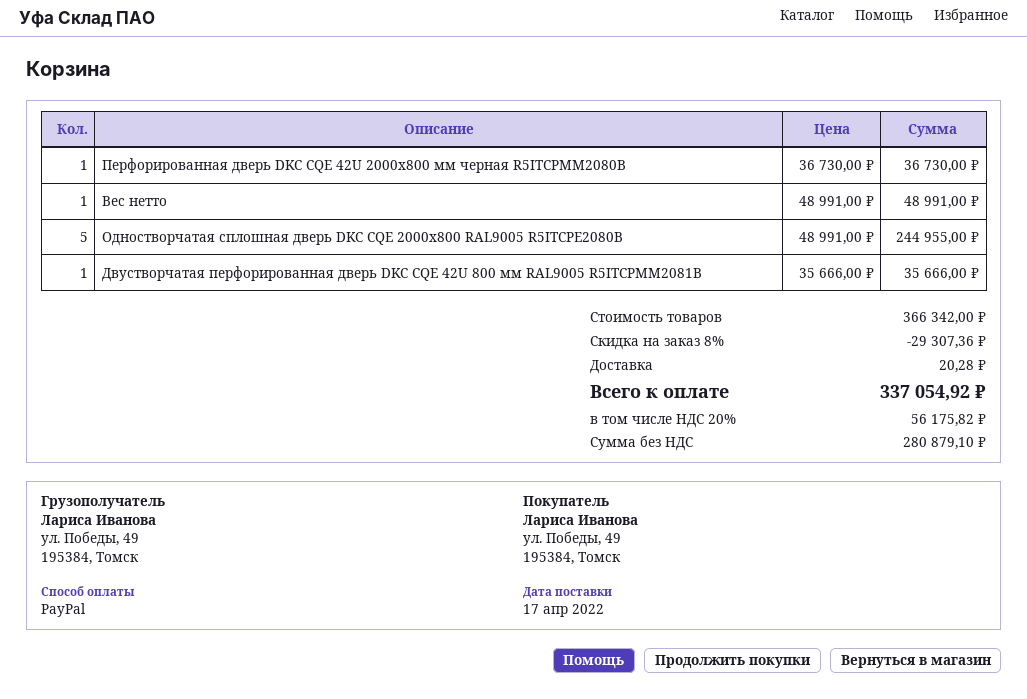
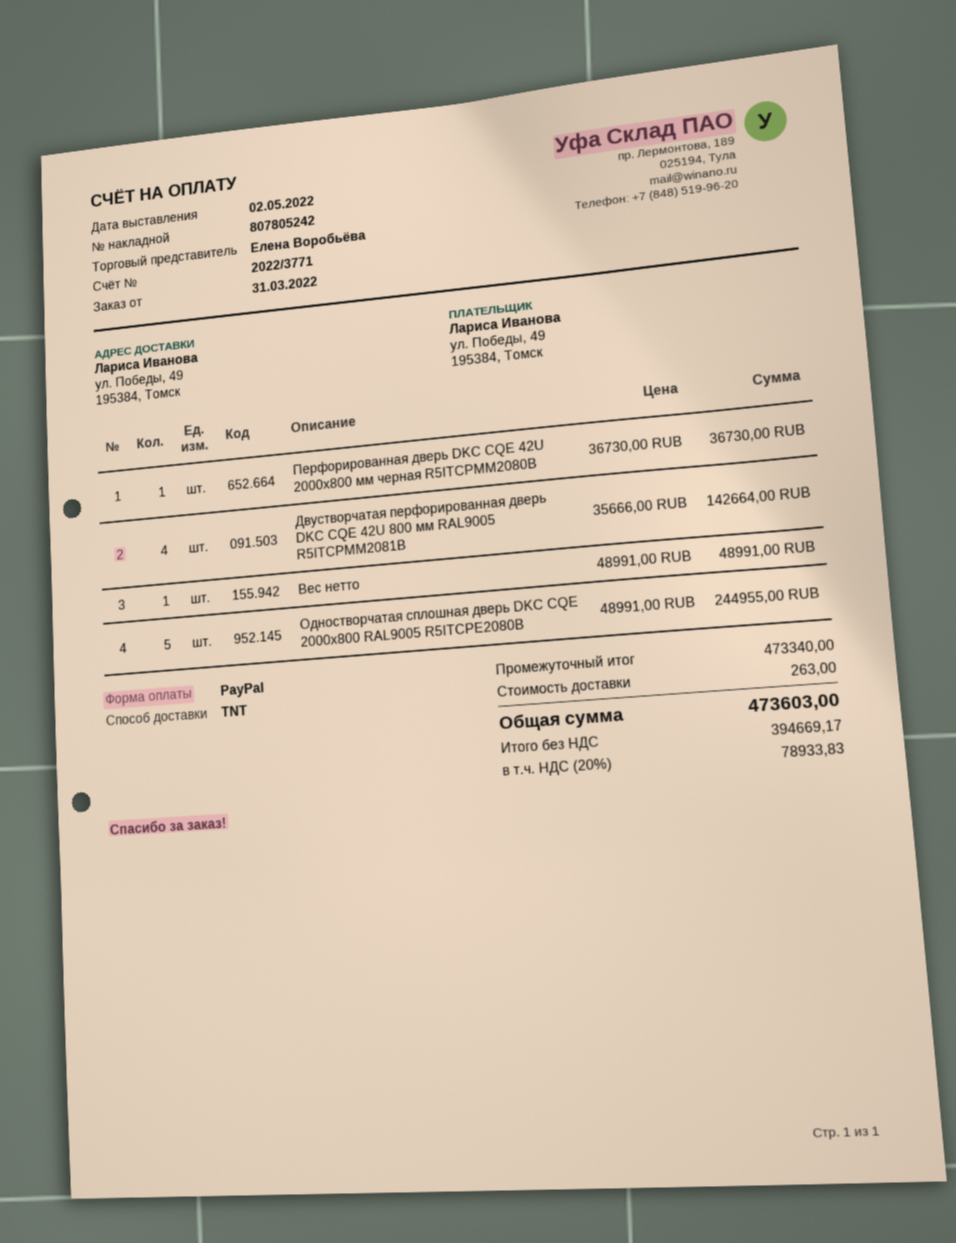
Двустворчатая перфорированная дверь DKC CQE 42U 800 мм RAL9005 R5ITCPMM2081B: 1 x 35666.00 = 35666.00 -> 4 x 35666.00 = 142664.00
subtotal: 366342.00 -> 473340.00
discount: 8% = 29307.36 -> none
shipping: 20.28 -> 263.00
net: 280879.10 -> 394669.17
tax: 20% = 56175.82 -> 20% = 78933.83
total: 337054.92 -> 473603.00

